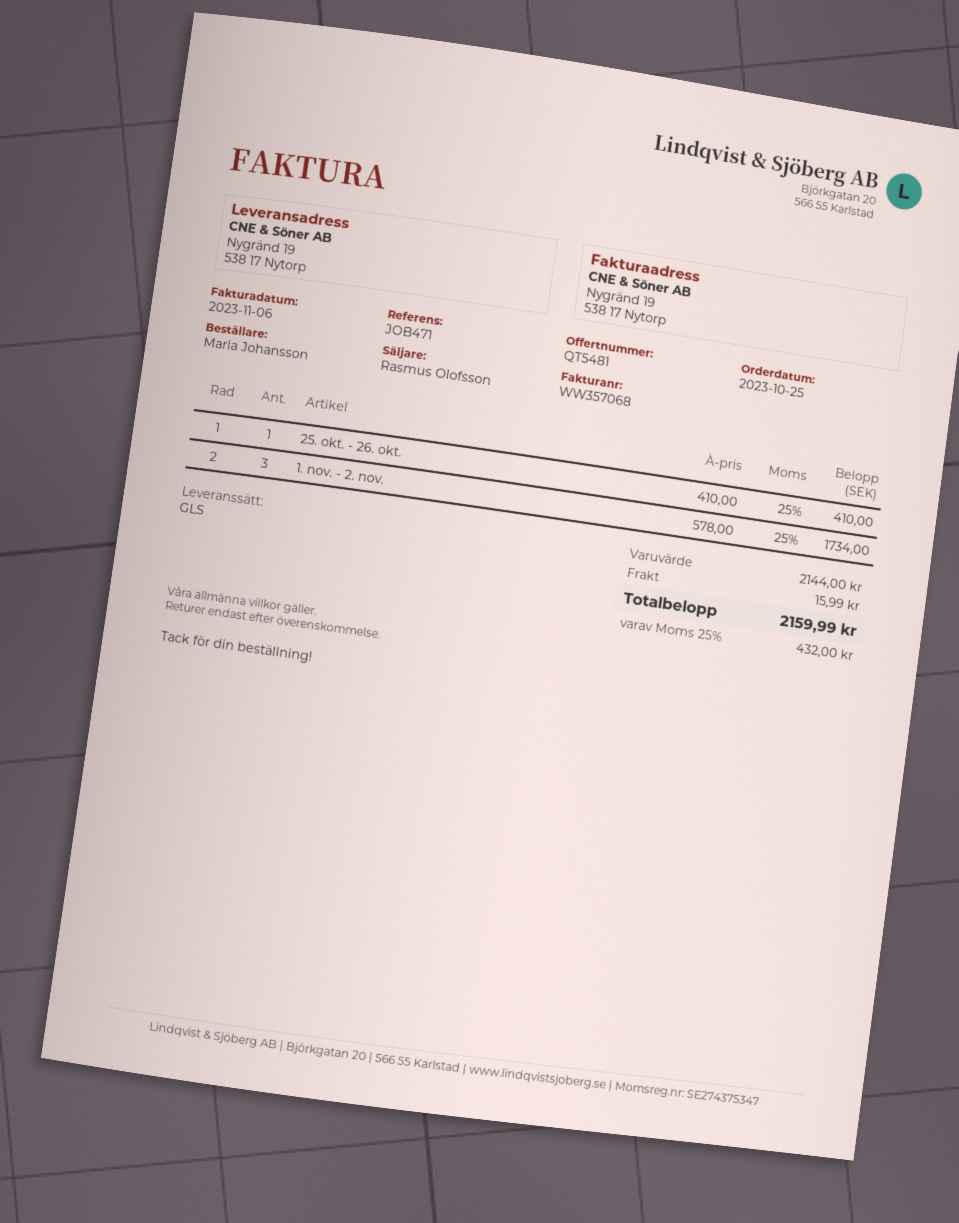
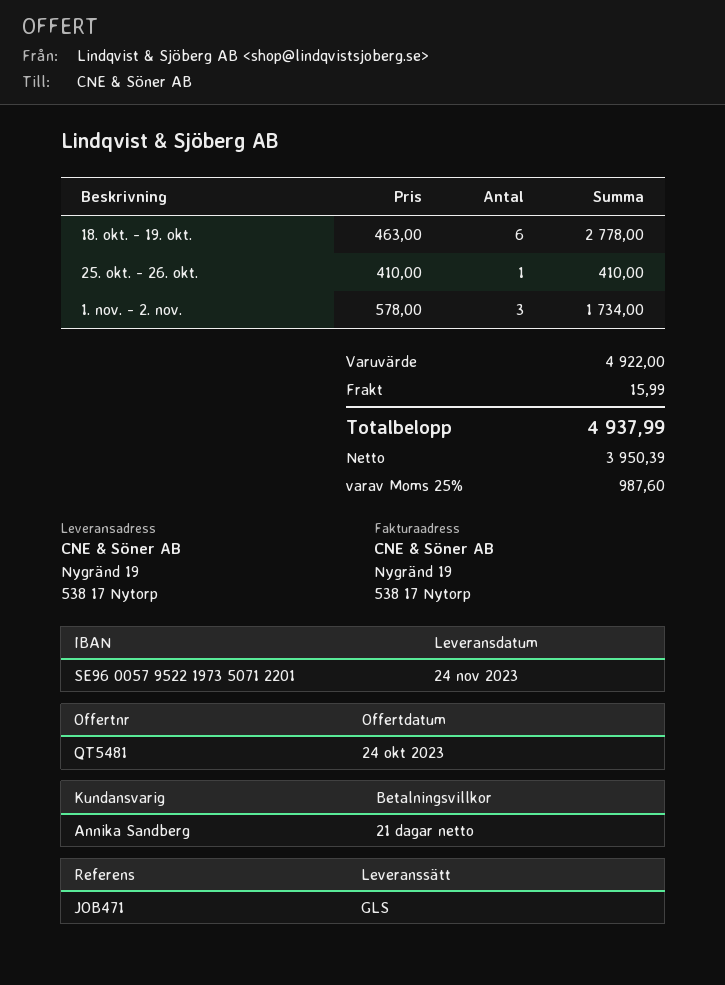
sales rep: Rasmus Olofsson -> Annika Sandberg
18. okt. - 19. okt.: none -> 6 x 463.00 = 2778.00
subtotal: 2144.00 -> 4922.00
tax: 25% = 432.00 -> 25% = 987.60
total: 2159.99 -> 4937.99

